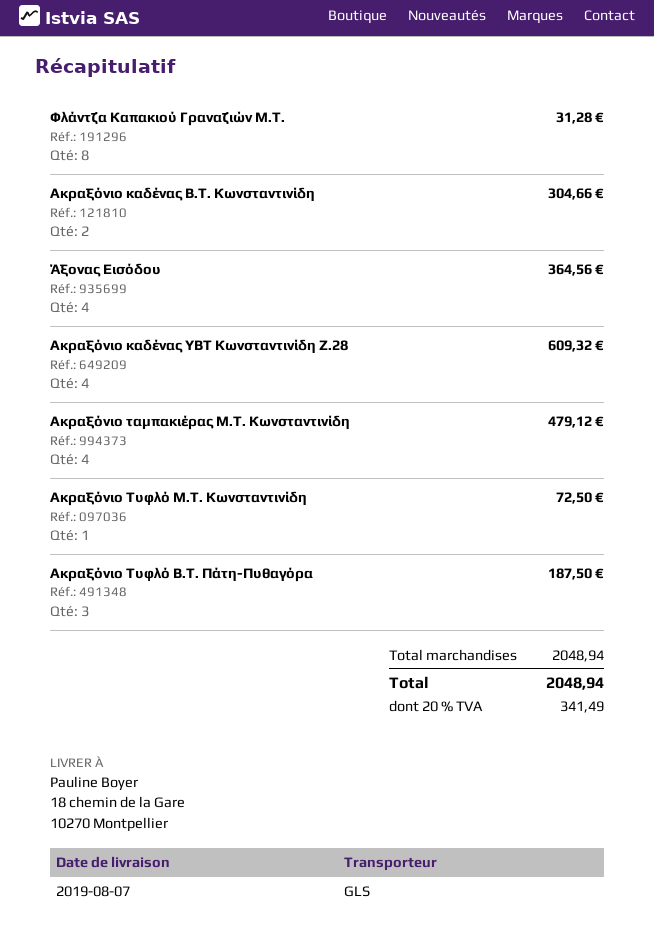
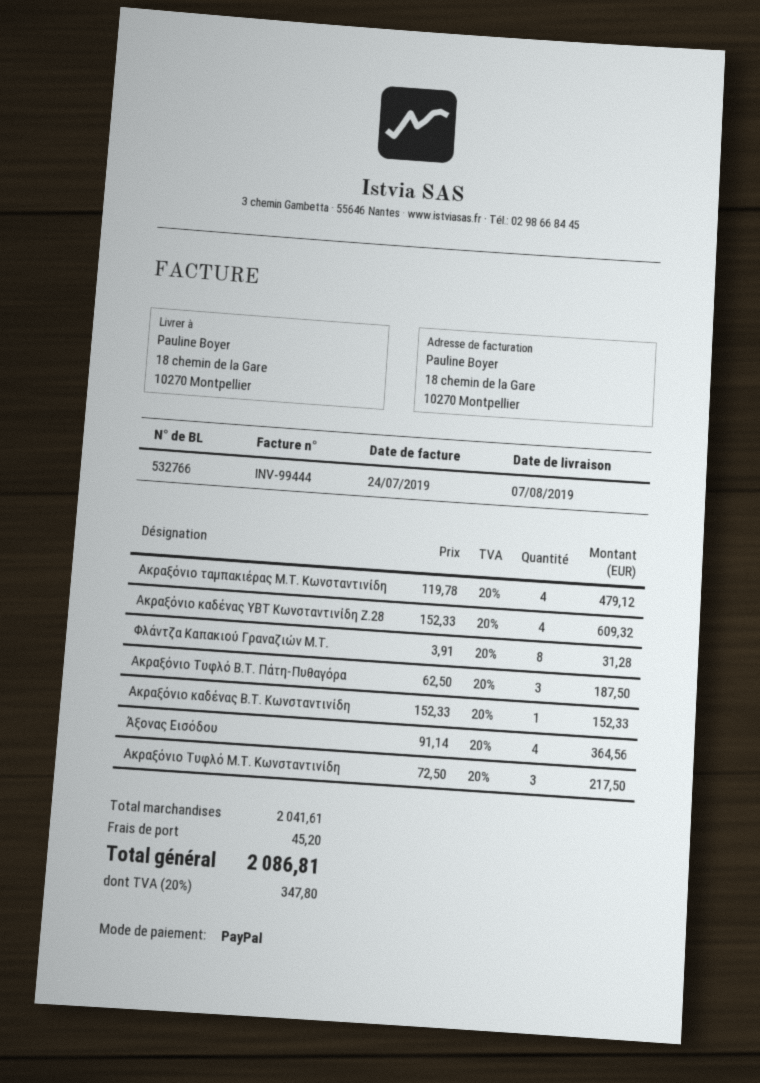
Ακραξόνιο καδένας Β.Τ. Κωνσταντινίδη: 2 for 304.66 -> 1 for 152.33
Ακραξόνιο Τυφλό Μ.Τ. Κωνσταντινίδη: 1 for 72.50 -> 3 for 217.50
subtotal: 2048.94 -> 2041.61
shipping: none -> 45.20
tax: 20% = 341.49 -> 20% = 347.80
total: 2048.94 -> 2086.81

